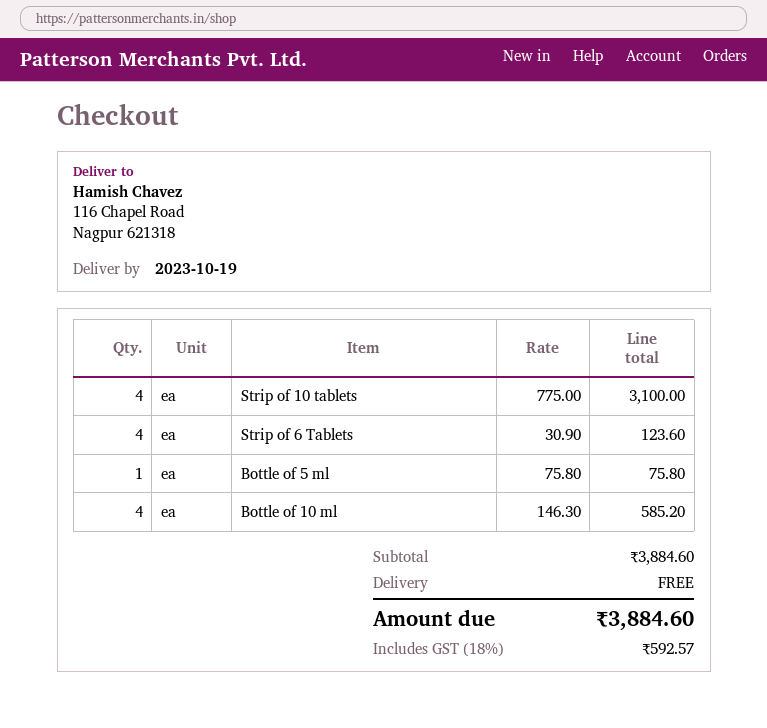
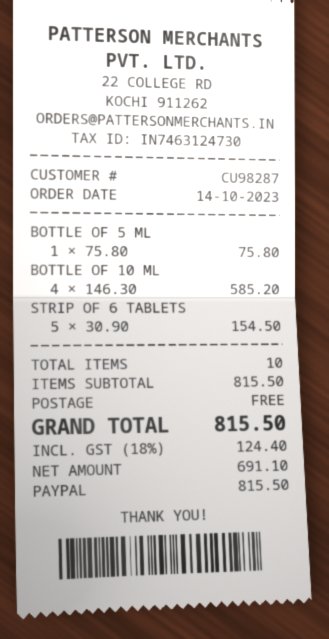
Strip of 10 tablets: 4 x 775.00 = 3100.00 -> none
Strip of 6 Tablets: 4 x 30.90 = 123.60 -> 5 x 30.90 = 154.50
subtotal: 3884.60 -> 815.50
tax: 18% = 592.57 -> 18% = 124.40
total: 3884.60 -> 815.50

